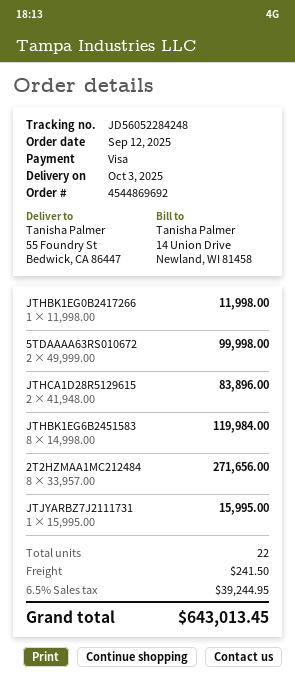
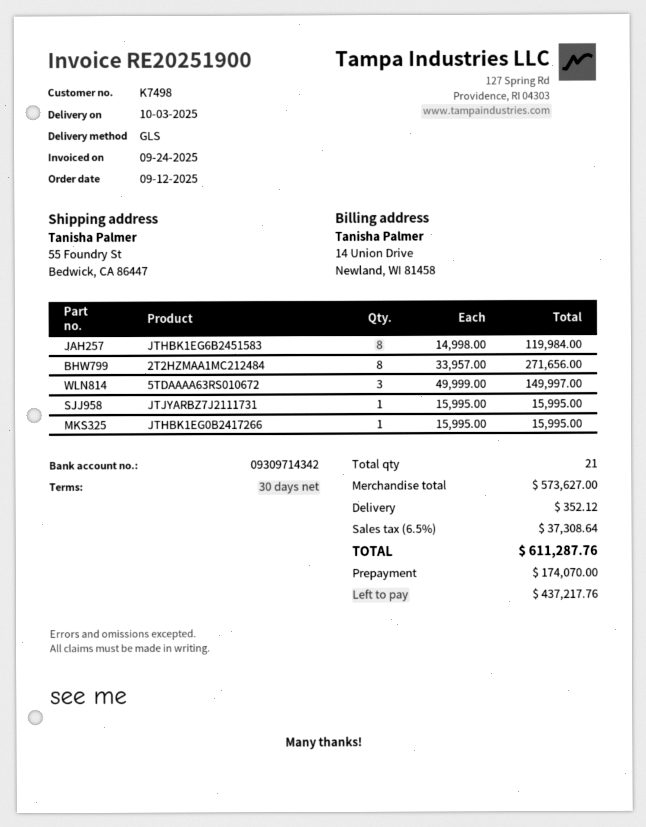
JTHBK1EG0B2417266: 1 x 11998.00 = 11998.00 -> 1 x 15995.00 = 15995.00
5TDAAAA63RS010672: 2 x 49999.00 = 99998.00 -> 3 x 49999.00 = 149997.00
JTHCA1D28R5129615: 2 x 41948.00 = 83896.00 -> none
total quantity: 22 -> 21
shipping: 241.50 -> 352.12
tax: 6.5% = 39244.95 -> 6.5% = 37308.64
total: 643013.45 -> 611287.76

